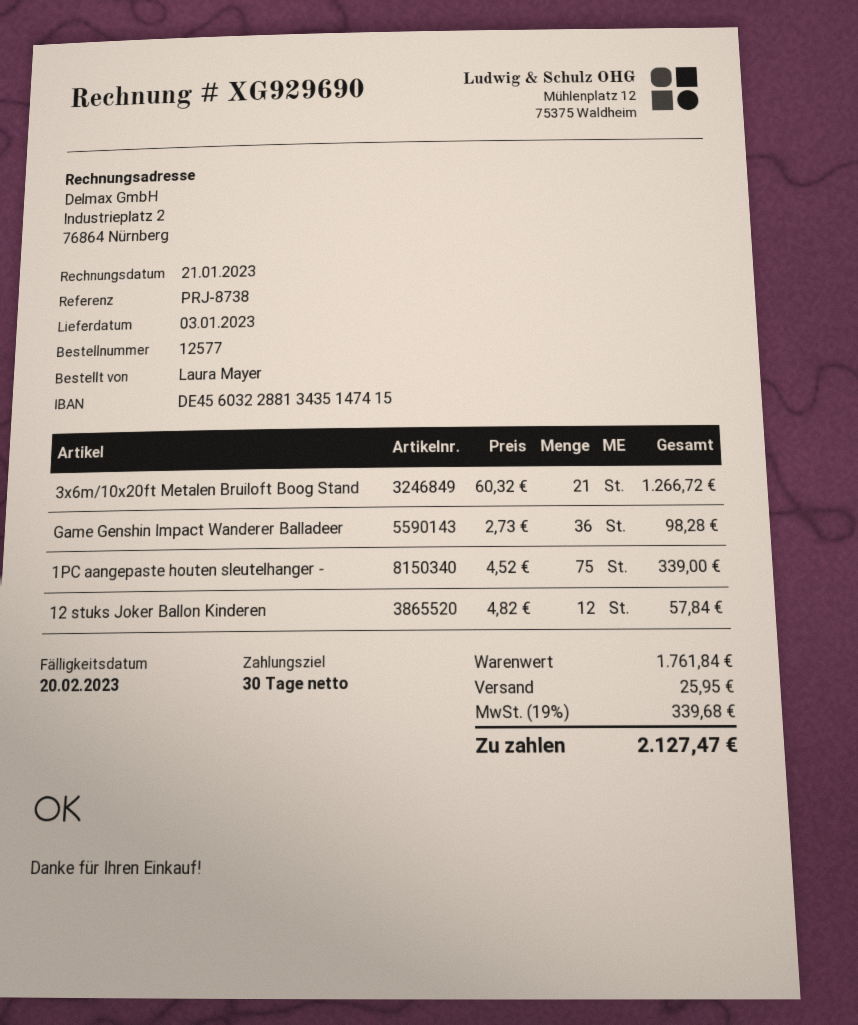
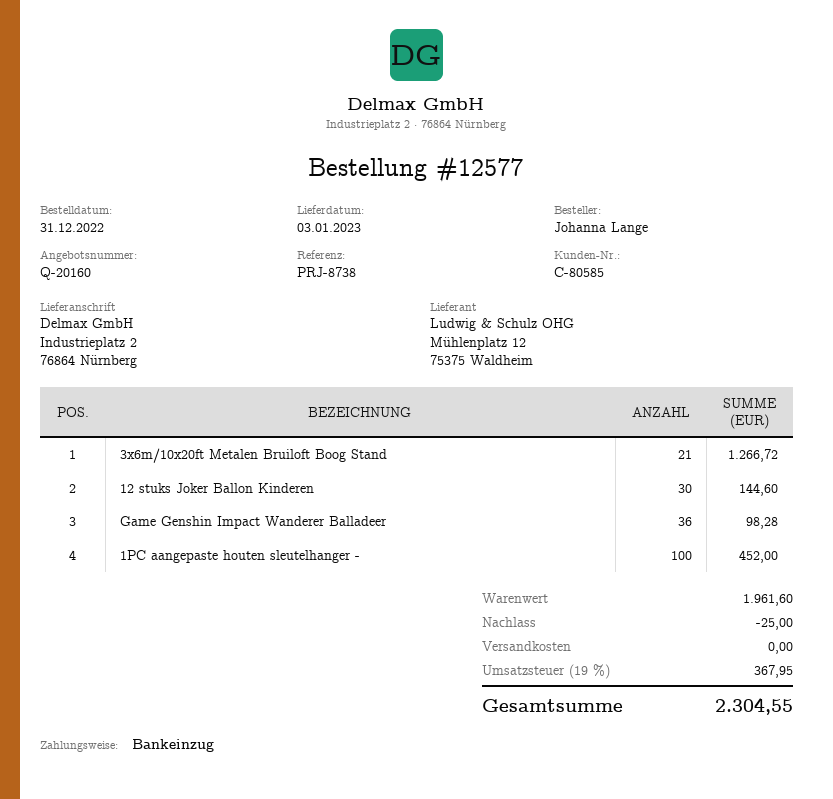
ordered by: Laura Mayer -> Johanna Lange
1PC aangepaste houten sleutelhanger -: 75 for 339.00 -> 100 for 452.00
12 stuks Joker Ballon Kinderen: 12 for 57.84 -> 30 for 144.60
subtotal: 1761.84 -> 1961.60
discount: none -> 25.00
shipping: 25.95 -> 0.00
tax: 19% = 339.68 -> 19% = 367.95
total: 2127.47 -> 2304.55

